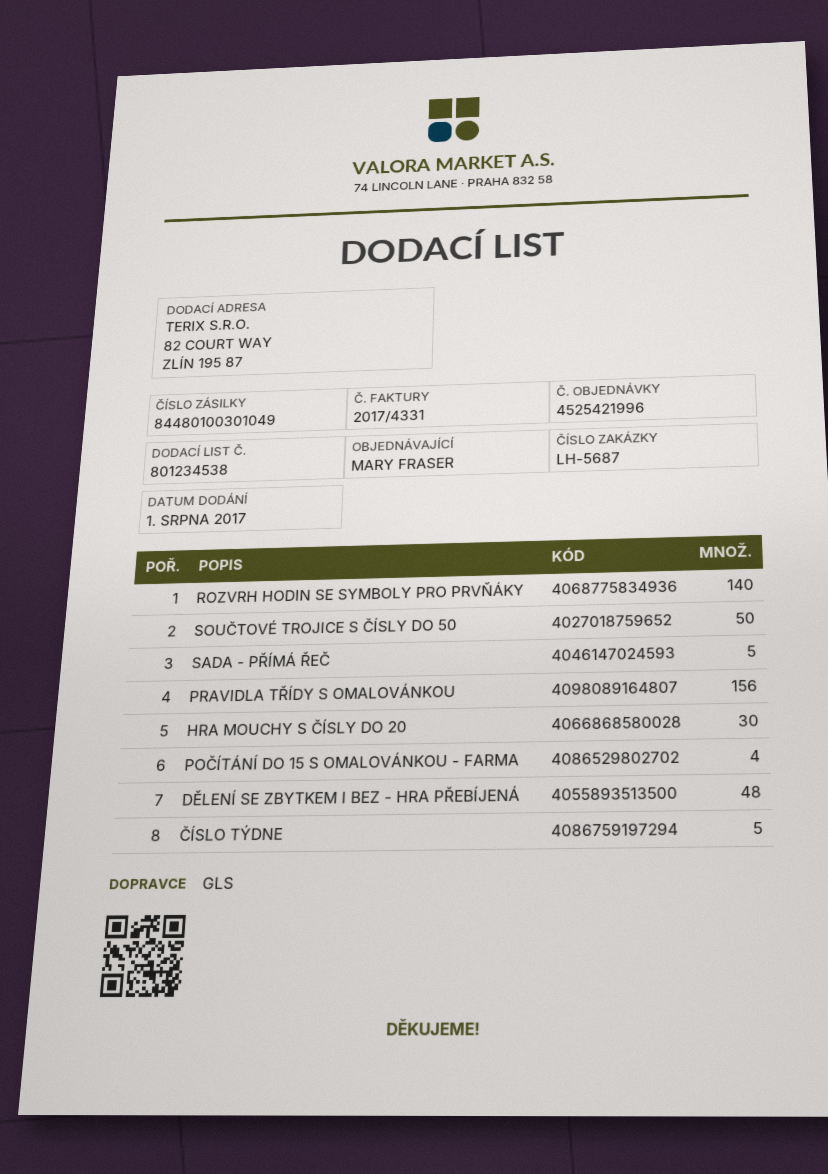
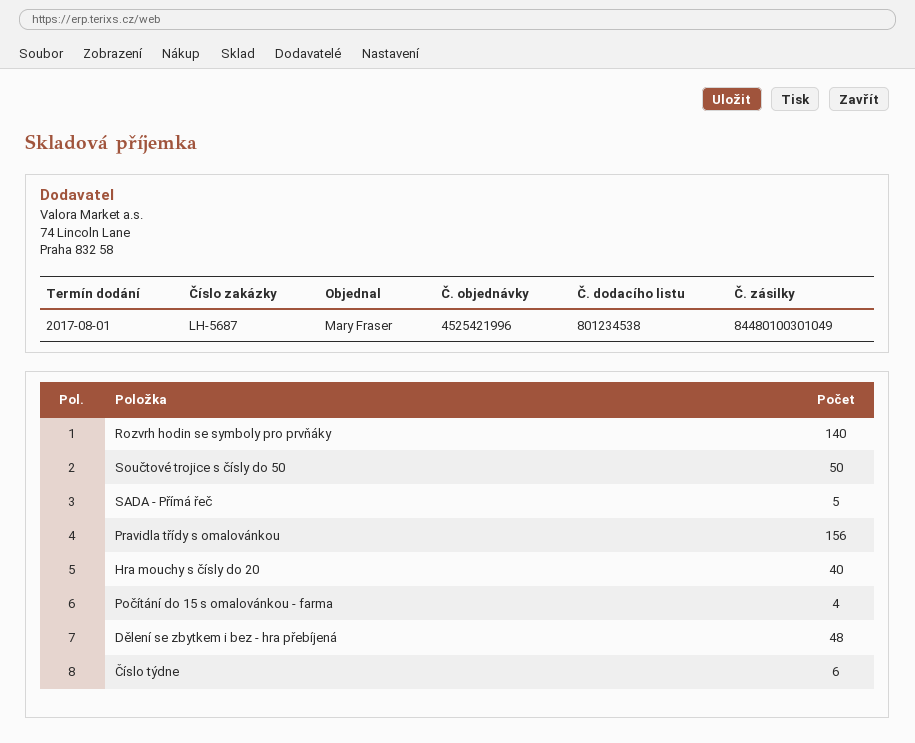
HRA MOUCHY S ČÍSLY DO 20: 30 -> 40
ČÍSLO TÝDNE: 5 -> 6

